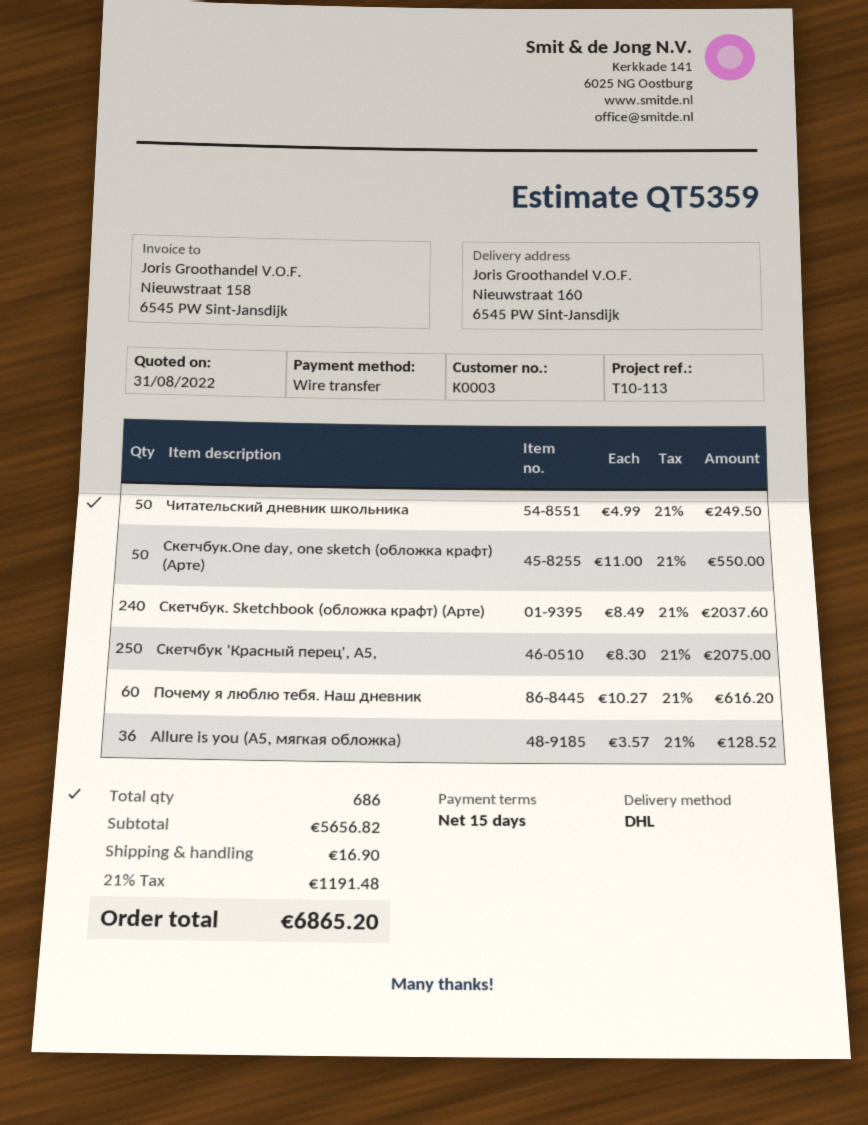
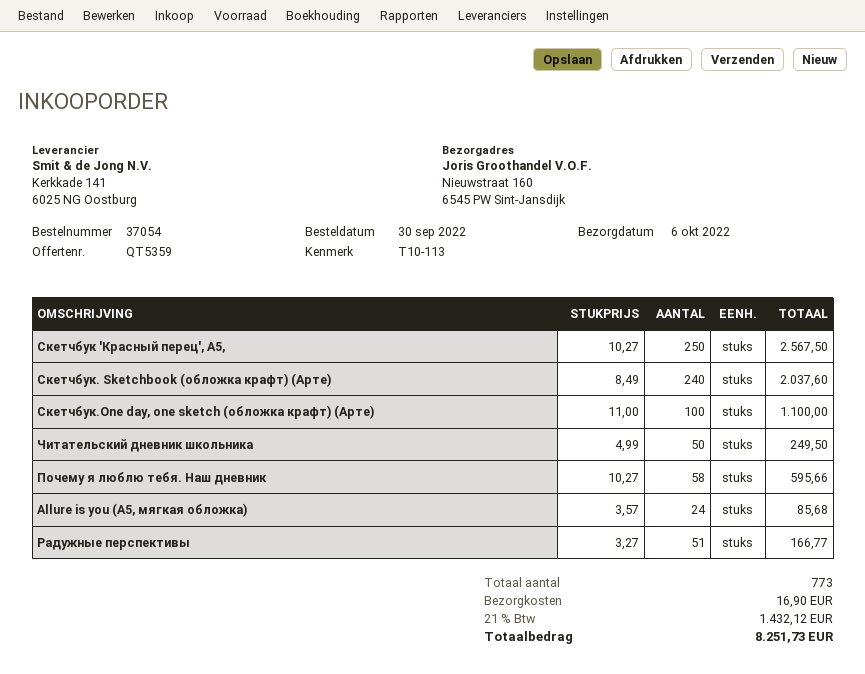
Скетчбук.One day, one sketch (обложка крафт) (Арте): 50 x 11.00 = 550.00 -> 100 x 11.00 = 1100.00
Скетчбук 'Красный перец', А5,: 250 x 8.30 = 2075.00 -> 250 x 10.27 = 2567.50
Почему я люблю тебя. Наш дневник: 60 x 10.27 = 616.20 -> 58 x 10.27 = 595.66
Allure is you (А5, мягкая обложка): 36 x 3.57 = 128.52 -> 24 x 3.57 = 85.68
Радужные перспективы: none -> 51 x 3.27 = 166.77
total quantity: 686 -> 773
tax: 21% = 1191.48 -> 21% = 1432.12
total: 6865.20 -> 8251.73

